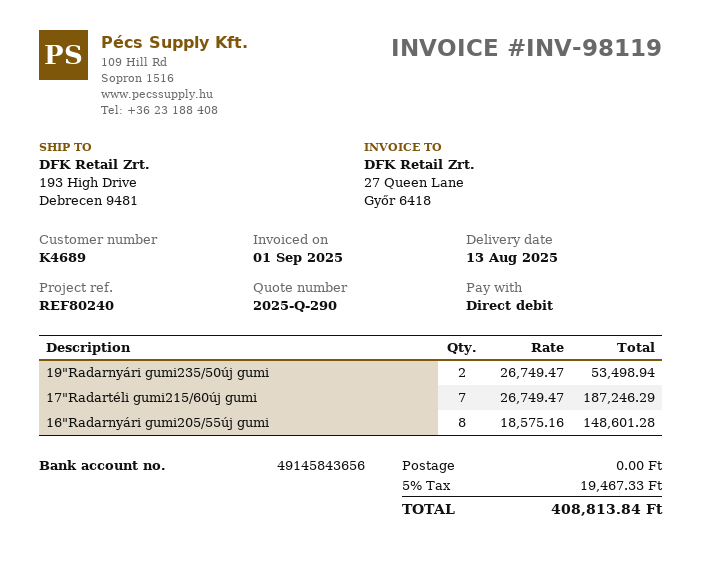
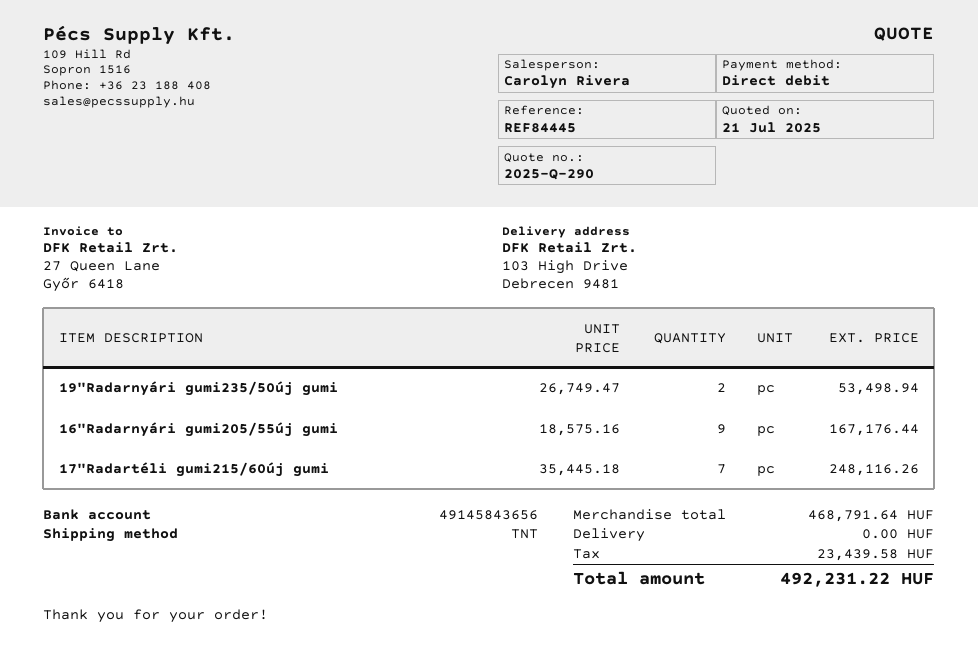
reference: REF80240 -> REF84445
ship to: 193 High Drive, Debrecen 9481 -> 103 High Drive, Debrecen 9481
17"Radartéli gumi215/60új gumi: 7 x 26749.47 = 187246.29 -> 7 x 35445.18 = 248116.26
16"Radarnyári gumi205/55új gumi: 8 x 18575.16 = 148601.28 -> 9 x 18575.16 = 167176.44
tax: 19467.33 -> 23439.58
total: 408813.84 -> 492231.22

